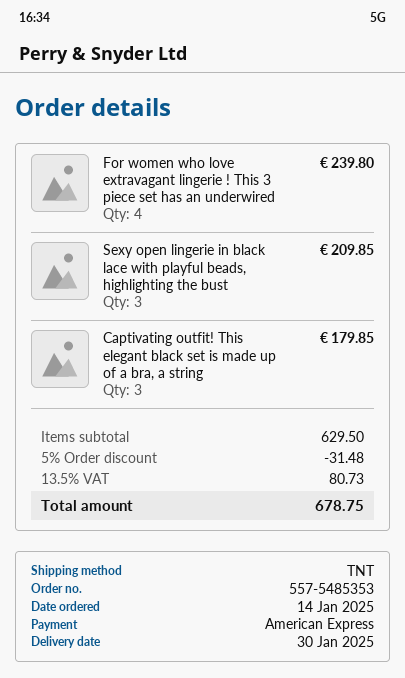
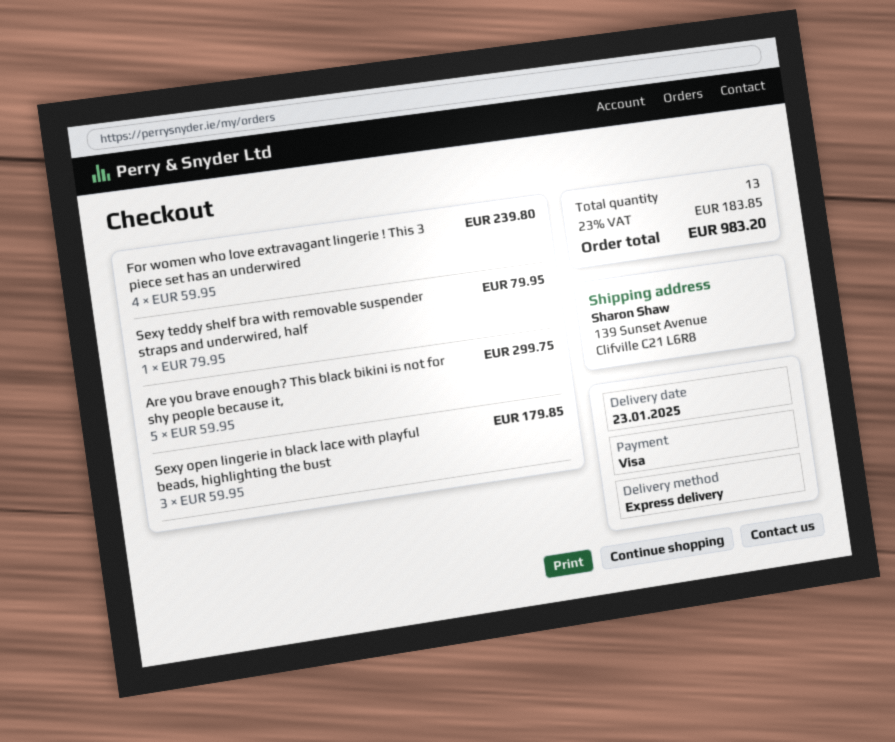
delivery date: 2025-01-30 -> 2025-01-23
payment method: American Express -> Visa
shipping method: TNT -> express
Sexy open lingerie in black lace with playful beads, highlighting the bust: 3 for 209.85 -> 3 for 179.85
Captivating outfit! This elegant black set is made up of a bra, a string: 3 for 179.85 -> none
Sexy teddy shelf bra with removable suspender straps and underwired, half: none -> 1 for 79.95
Are you brave enough? This black bikini is not for shy people because it,: none -> 5 for 299.75
discount: 5% = 31.48 -> none
tax: 13.5% = 80.73 -> 23% = 183.85
total: 678.75 -> 983.20

